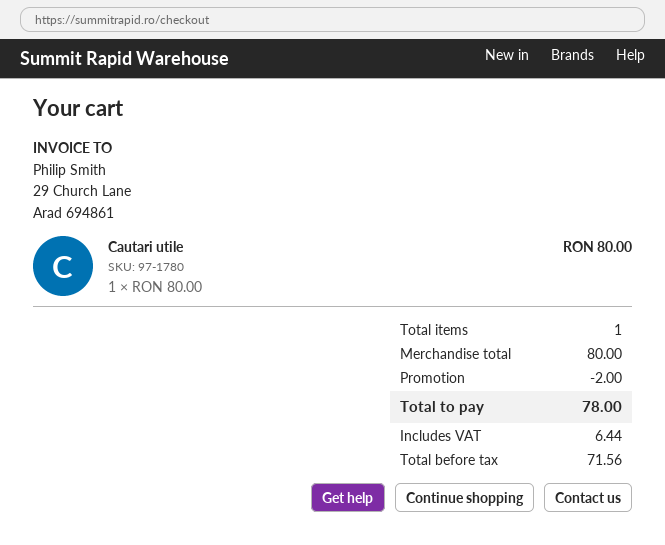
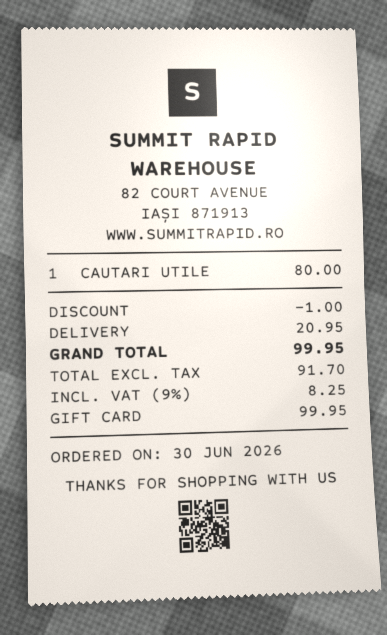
discount: 2.00 -> 1.00
shipping: none -> 20.95
net: 71.56 -> 91.70
tax: 6.44 -> 8.25
total: 78.00 -> 99.95

